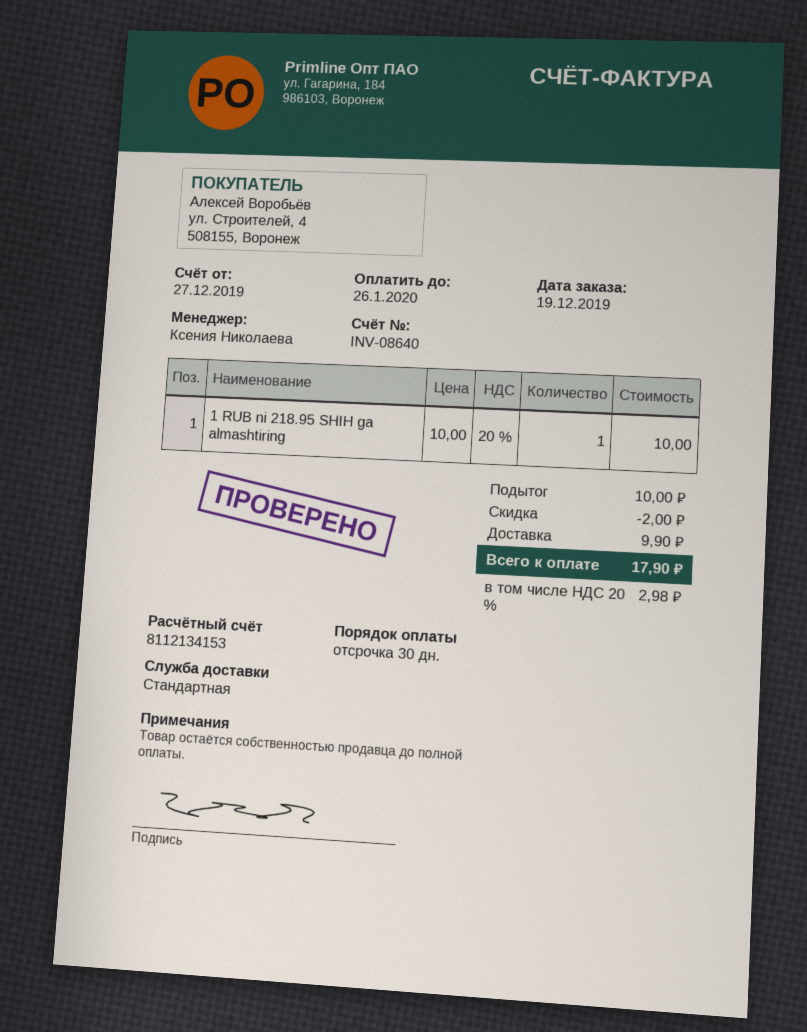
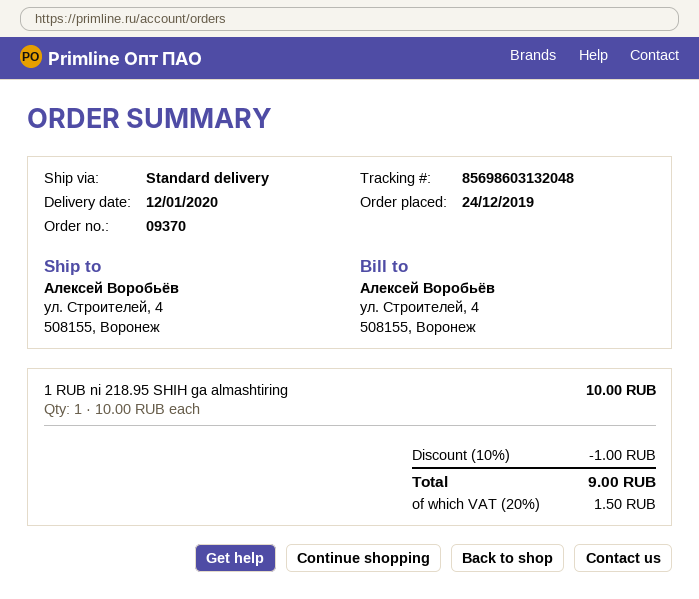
order date: 2019-12-19 -> 2019-12-24
discount: 2.00 -> 1.00
shipping: 9.90 -> none
tax: 20% = 2.98 -> 20% = 1.50
total: 17.90 -> 9.00

